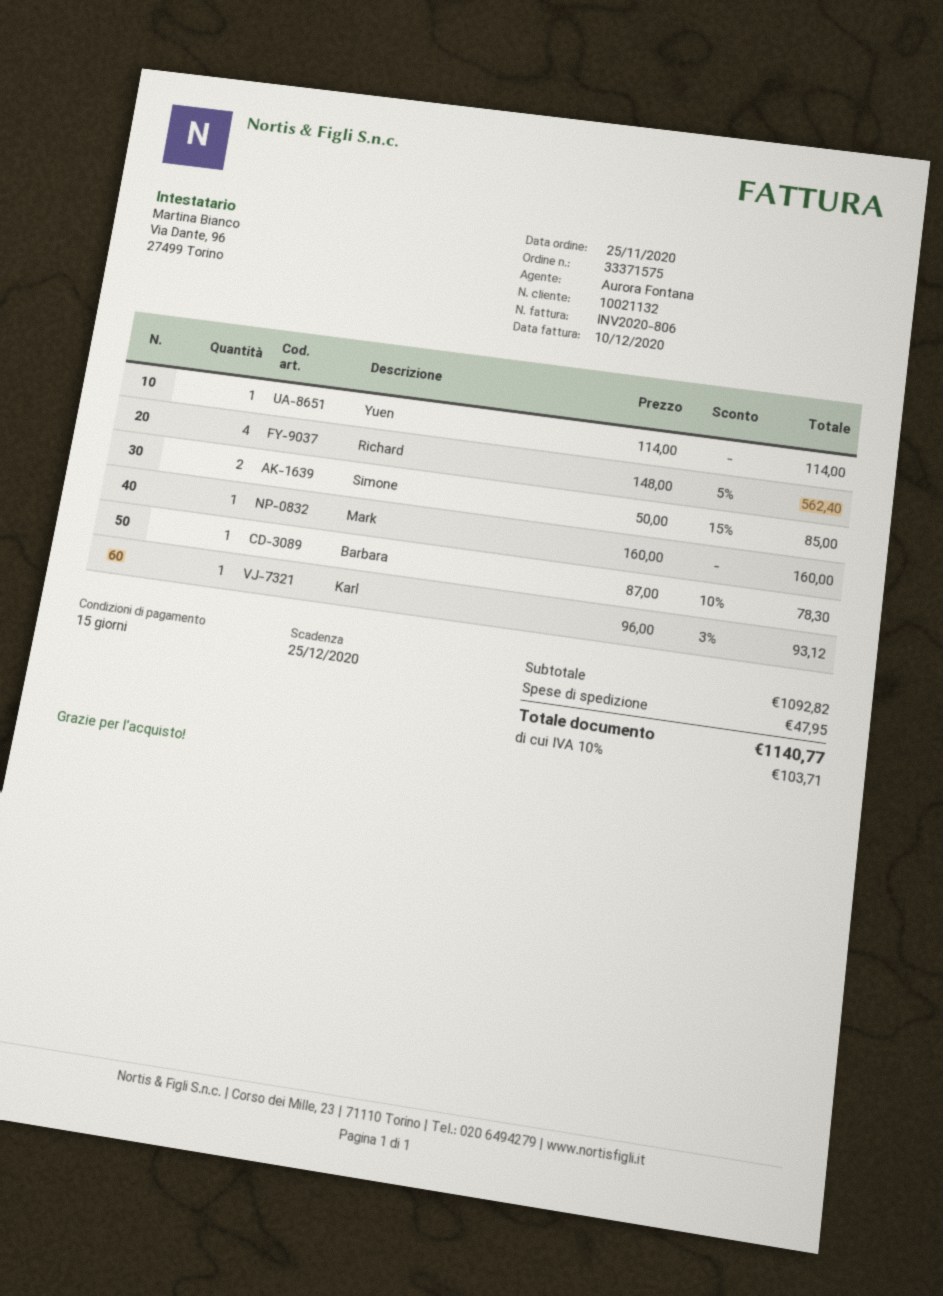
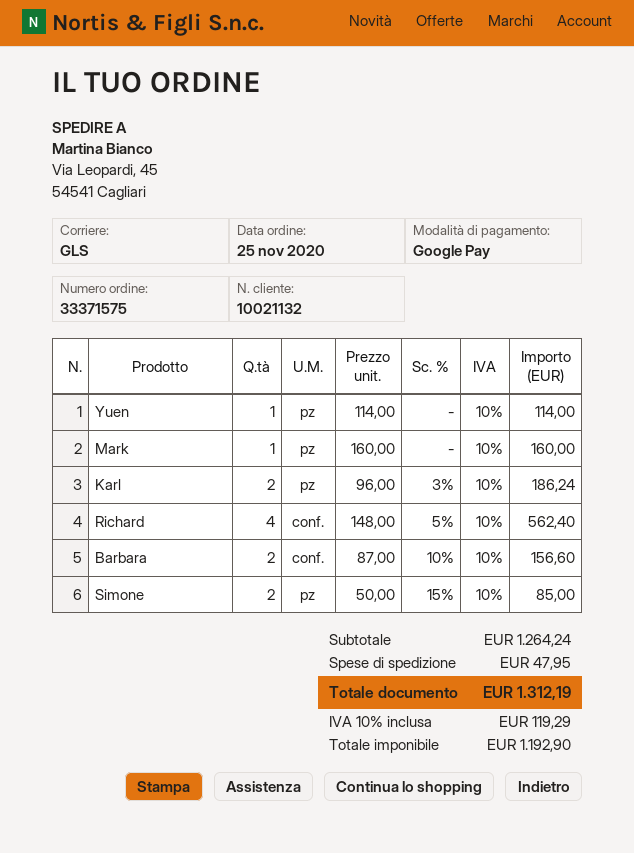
Barbara: 1 x 87.00 - 10% = 78.30 -> 2 x 87.00 - 10% = 156.60
Karl: 1 x 96.00 - 3% = 93.12 -> 2 x 96.00 - 3% = 186.24
subtotal: 1092.82 -> 1264.24
tax: 10% = 103.71 -> 10% = 119.29
total: 1140.77 -> 1312.19

